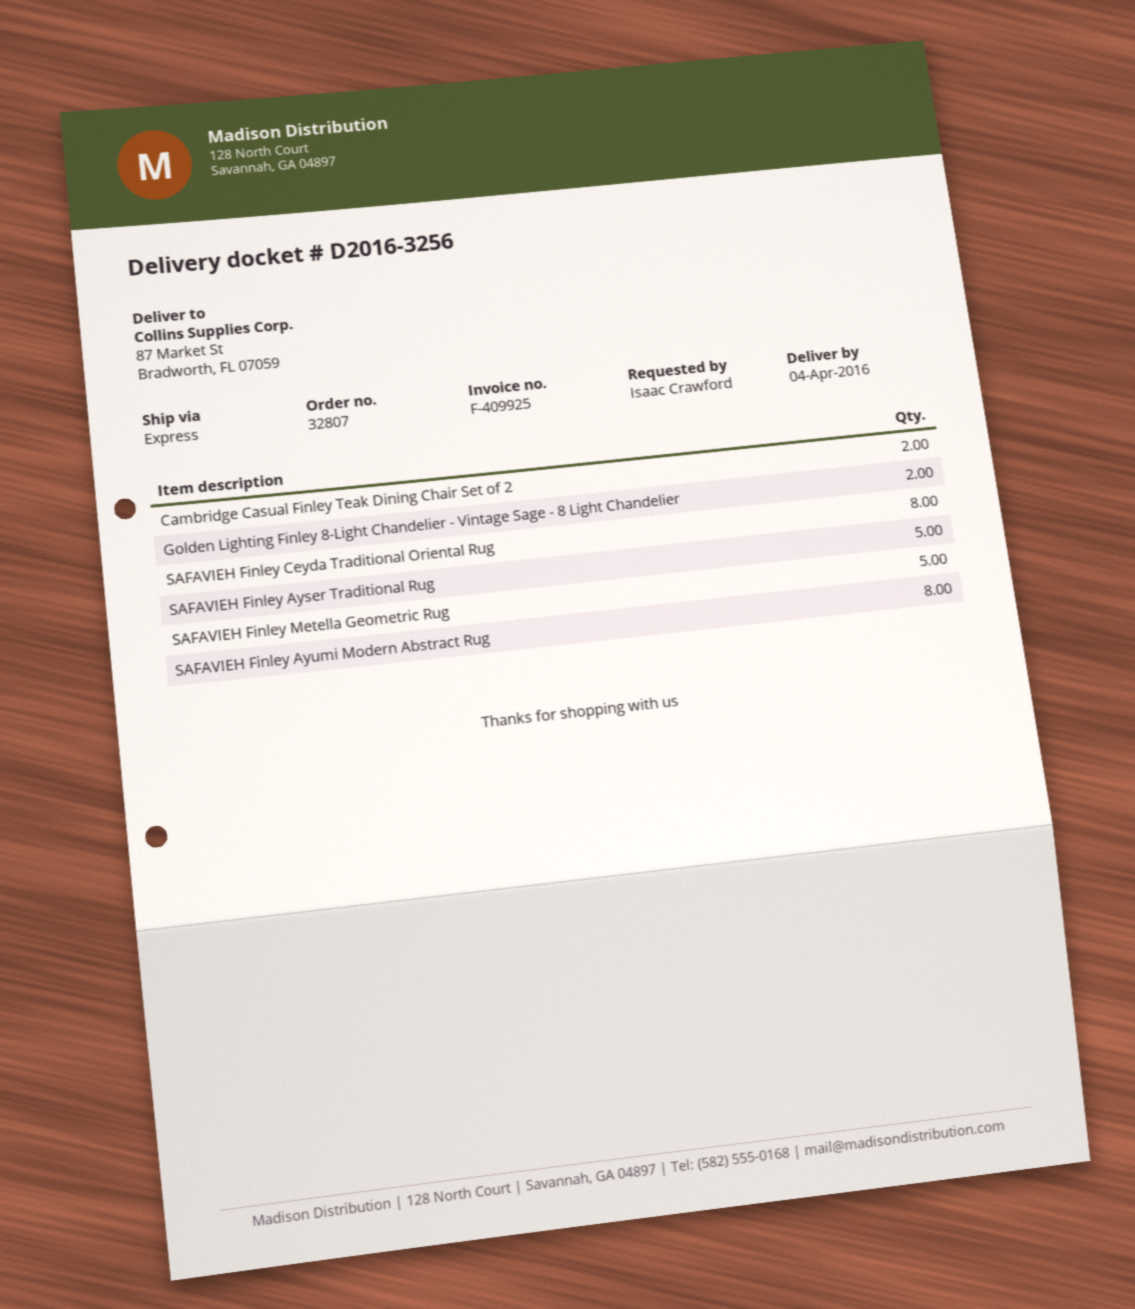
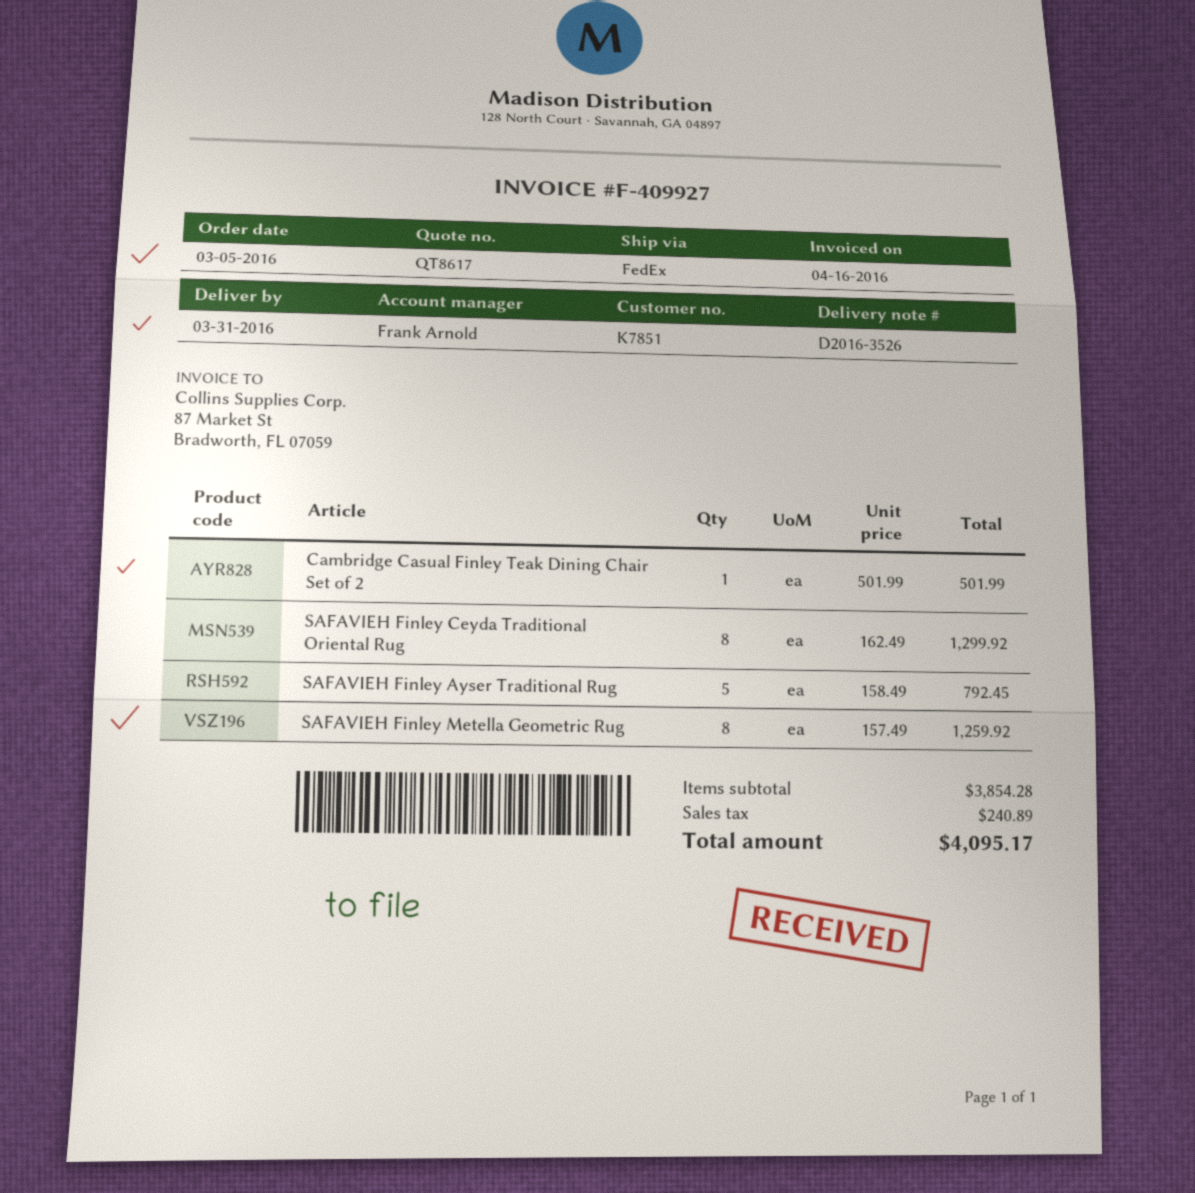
delivery note number: D2016-3256 -> D2016-3526
delivery date: 2016-04-04 -> 2016-03-31
invoice number: F-409925 -> F-409927
shipping method: express -> FedEx
Cambridge Casual Finley Teak Dining Chair Set of 2: 2 -> 1
Golden Lighting Finley 8-Light Chandelier - Vintage Sage - 8 Light Chandelier: 2 -> none
SAFAVIEH Finley Metella Geometric Rug: 5 -> 8
SAFAVIEH Finley Ayumi Modern Abstract Rug: 8 -> none

